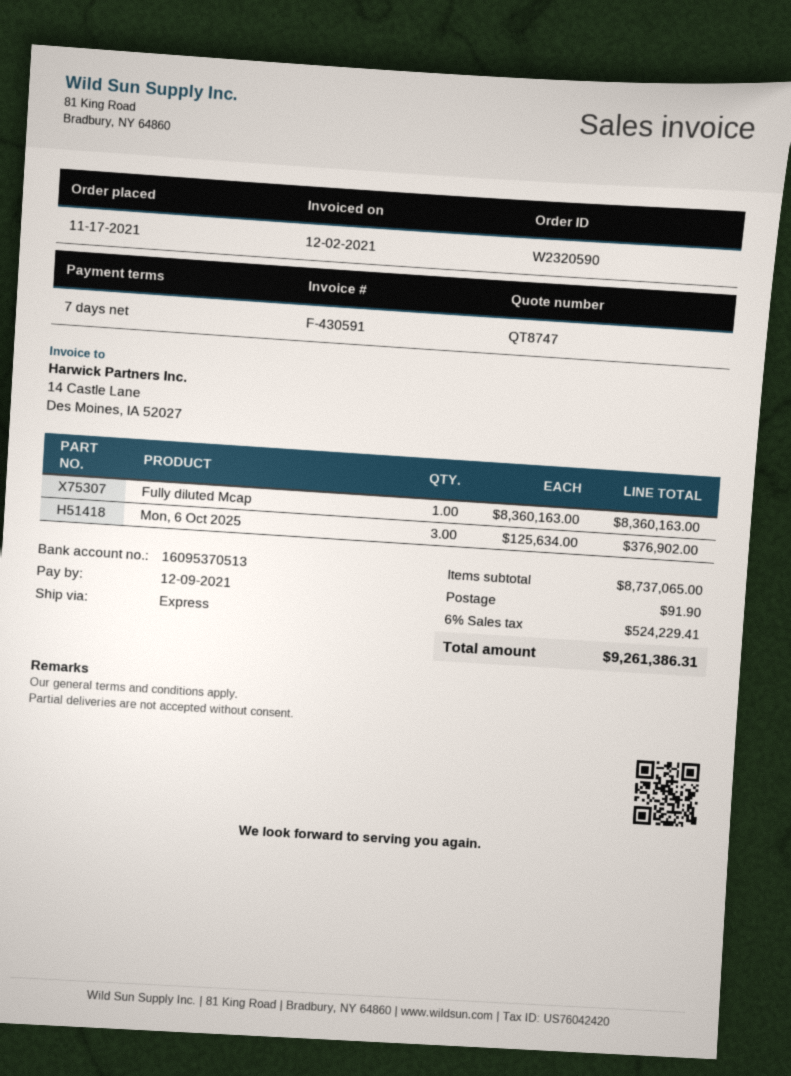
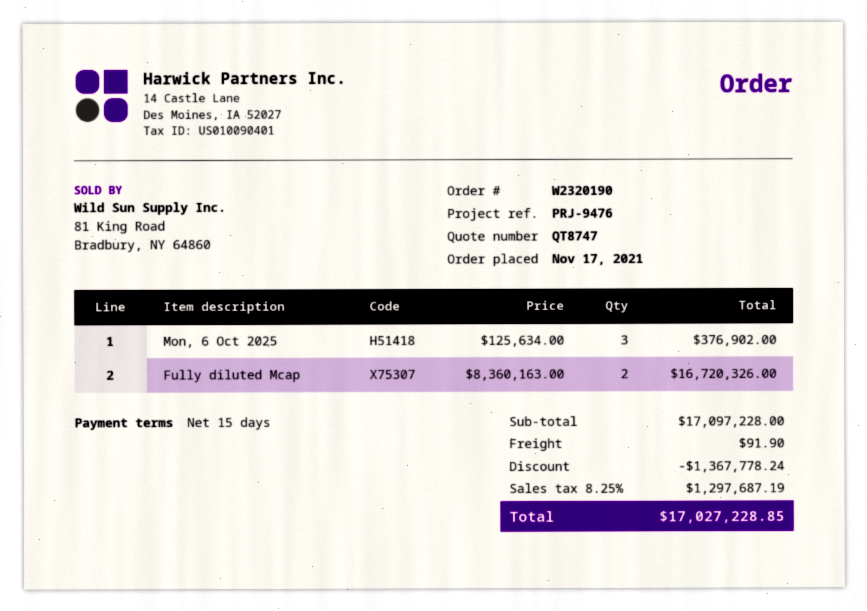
order number: W2320590 -> W2320190
payment terms: 7 days -> 15 days
Fully diluted Mcap: 1 x 8360163.00 = 8360163.00 -> 2 x 8360163.00 = 16720326.00
subtotal: 8737065.00 -> 17097228.00
discount: none -> 1367778.24
tax: 6% = 524229.41 -> 8.25% = 1297687.19
total: 9261386.31 -> 17027228.85

